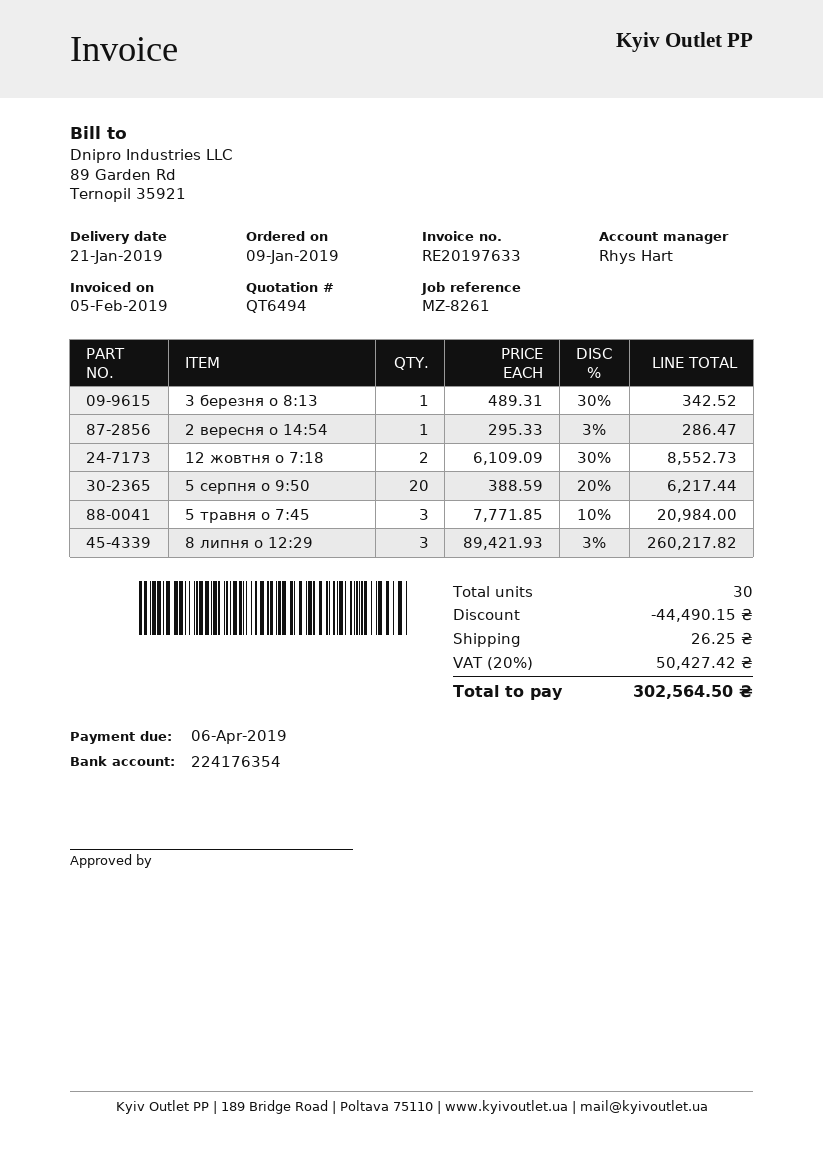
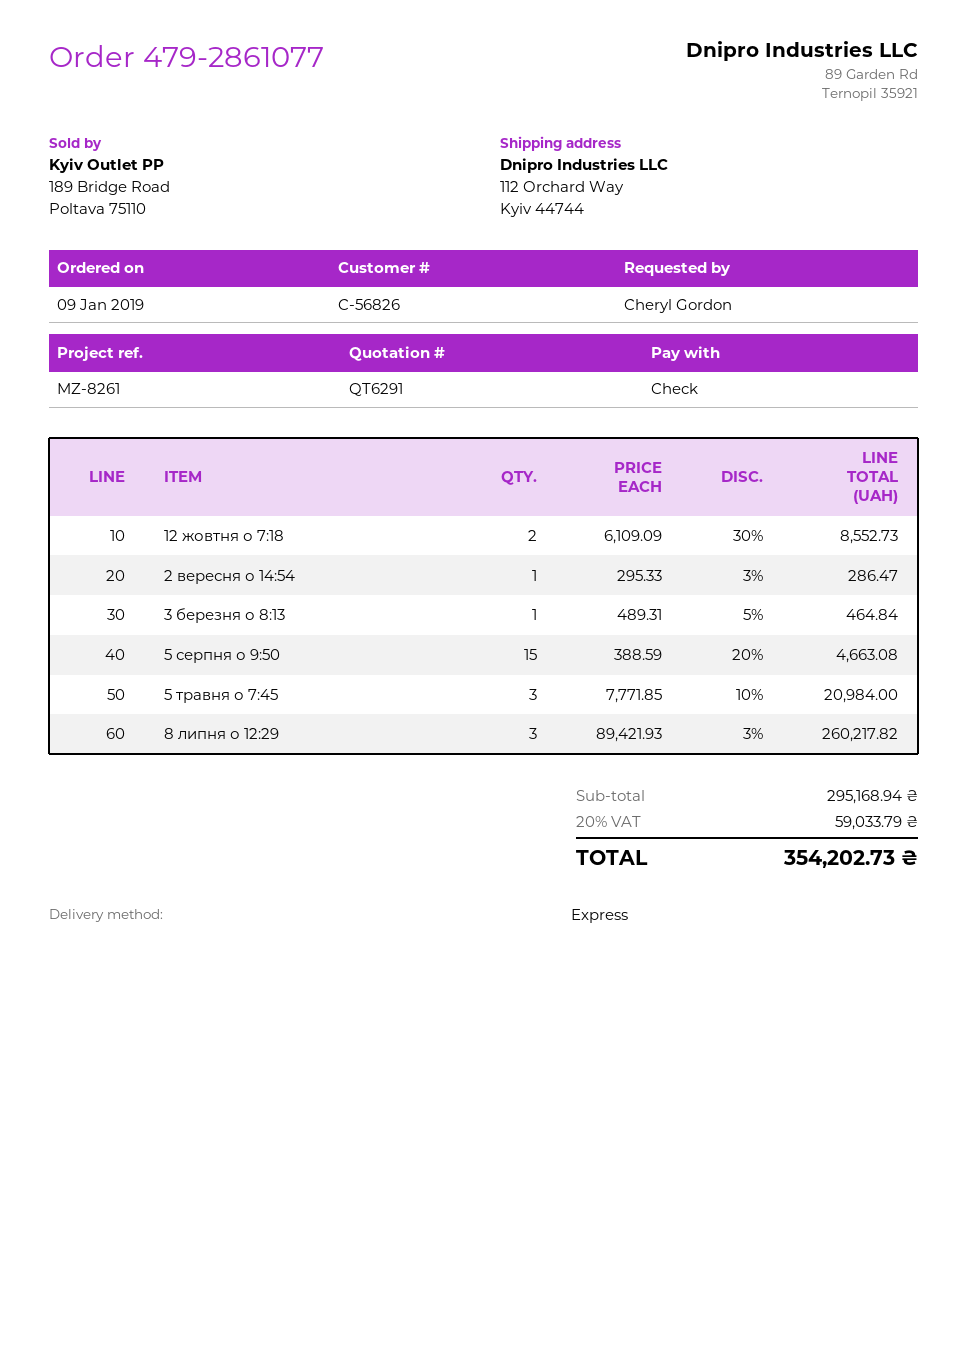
quote number: QT6494 -> QT6291
3 березня о 8:13: 1 x 489.31 - 30% = 342.52 -> 1 x 489.31 - 5% = 464.84
5 серпня о 9:50: 20 x 388.59 - 20% = 6217.44 -> 15 x 388.59 - 20% = 4663.08
discount: 44490.15 -> none
shipping: 26.25 -> none
tax: 20% = 50427.42 -> 20% = 59033.79
total: 302564.50 -> 354202.73

